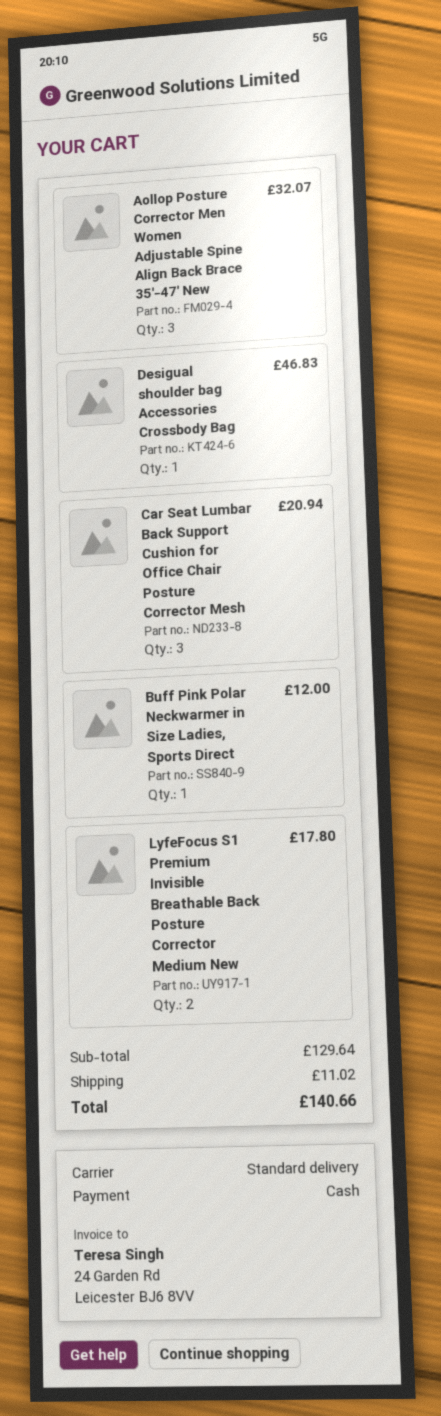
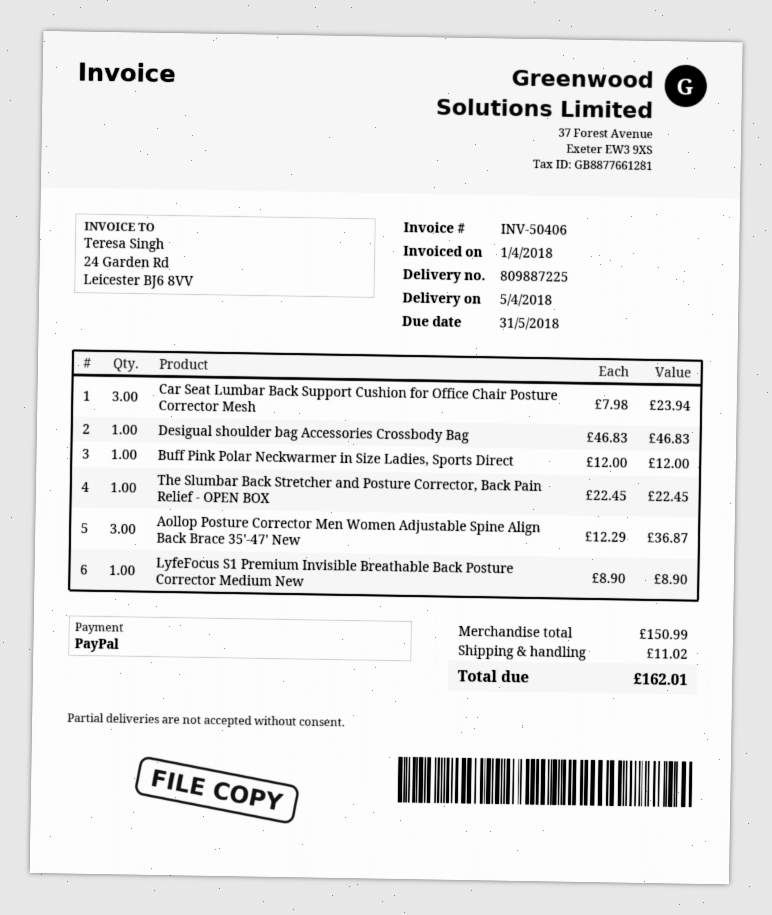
payment method: cash -> PayPal
Aollop Posture Corrector Men Women Adjustable Spine Align Back Brace 35'-47' New: 3 for 32.07 -> 3 for 36.87
Car Seat Lumbar Back Support Cushion for Office Chair Posture Corrector Mesh: 3 for 20.94 -> 3 for 23.94
LyfeFocus S1 Premium Invisible Breathable Back Posture Corrector Medium New: 2 for 17.80 -> 1 for 8.90
The Slumbar Back Stretcher and Posture Corrector, Back Pain Relief - OPEN BOX: none -> 1 for 22.45
subtotal: 129.64 -> 150.99
total: 140.66 -> 162.01

